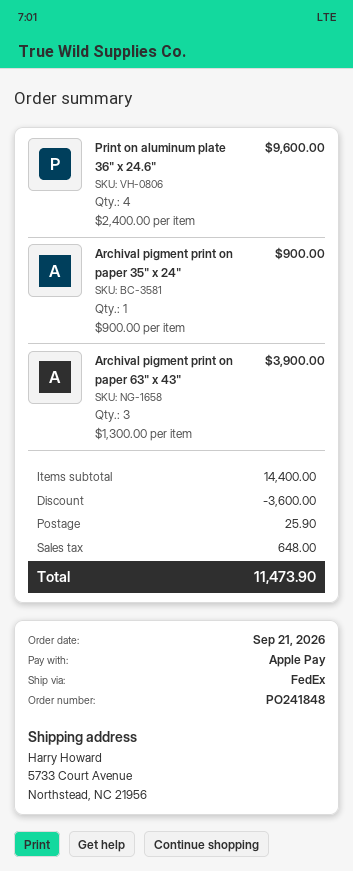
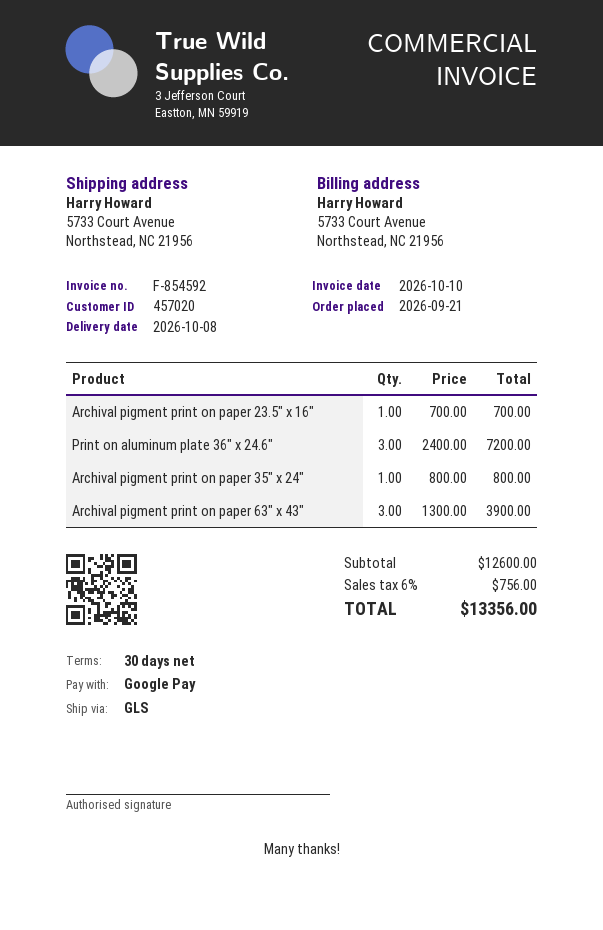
payment method: Apple Pay -> Google Pay
shipping method: FedEx -> GLS
Print on aluminum plate 36" x 24.6": 4 x 2400.00 = 9600.00 -> 3 x 2400.00 = 7200.00
Archival pigment print on paper 35" x 24": 1 x 900.00 = 900.00 -> 1 x 800.00 = 800.00
Archival pigment print on paper 23.5" x 16": none -> 1 x 700.00 = 700.00
subtotal: 14400.00 -> 12600.00
discount: 3600.00 -> none
shipping: 25.90 -> none
tax: 648.00 -> 756.00
total: 11473.90 -> 13356.00

